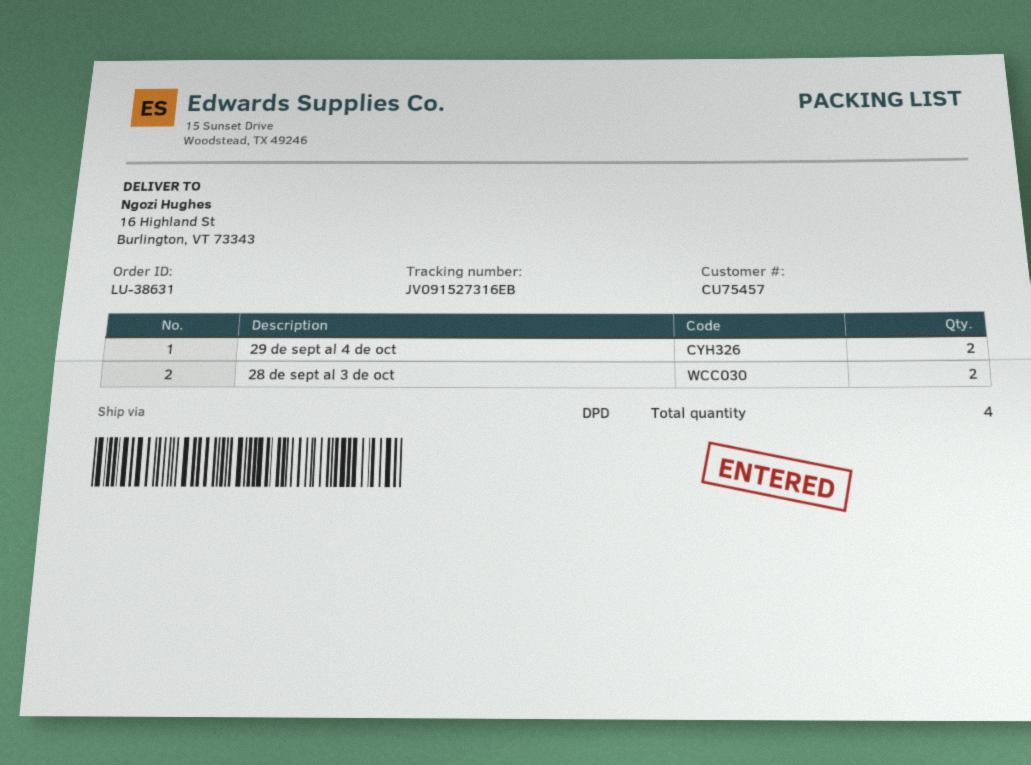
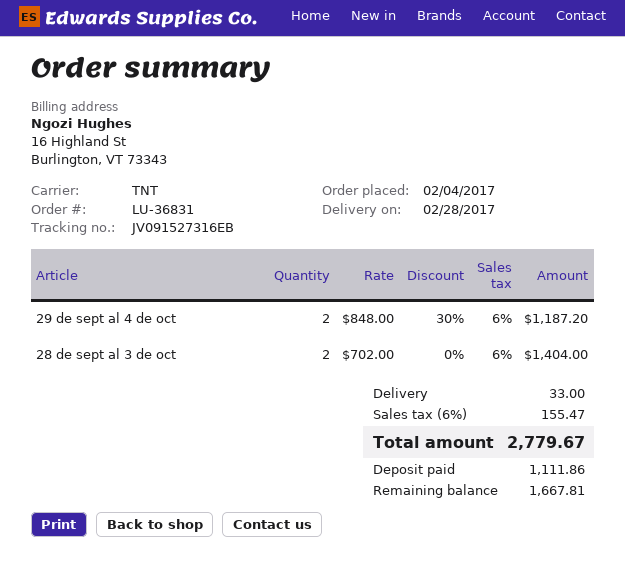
order number: LU-38631 -> LU-36831
shipping method: DPD -> TNT

